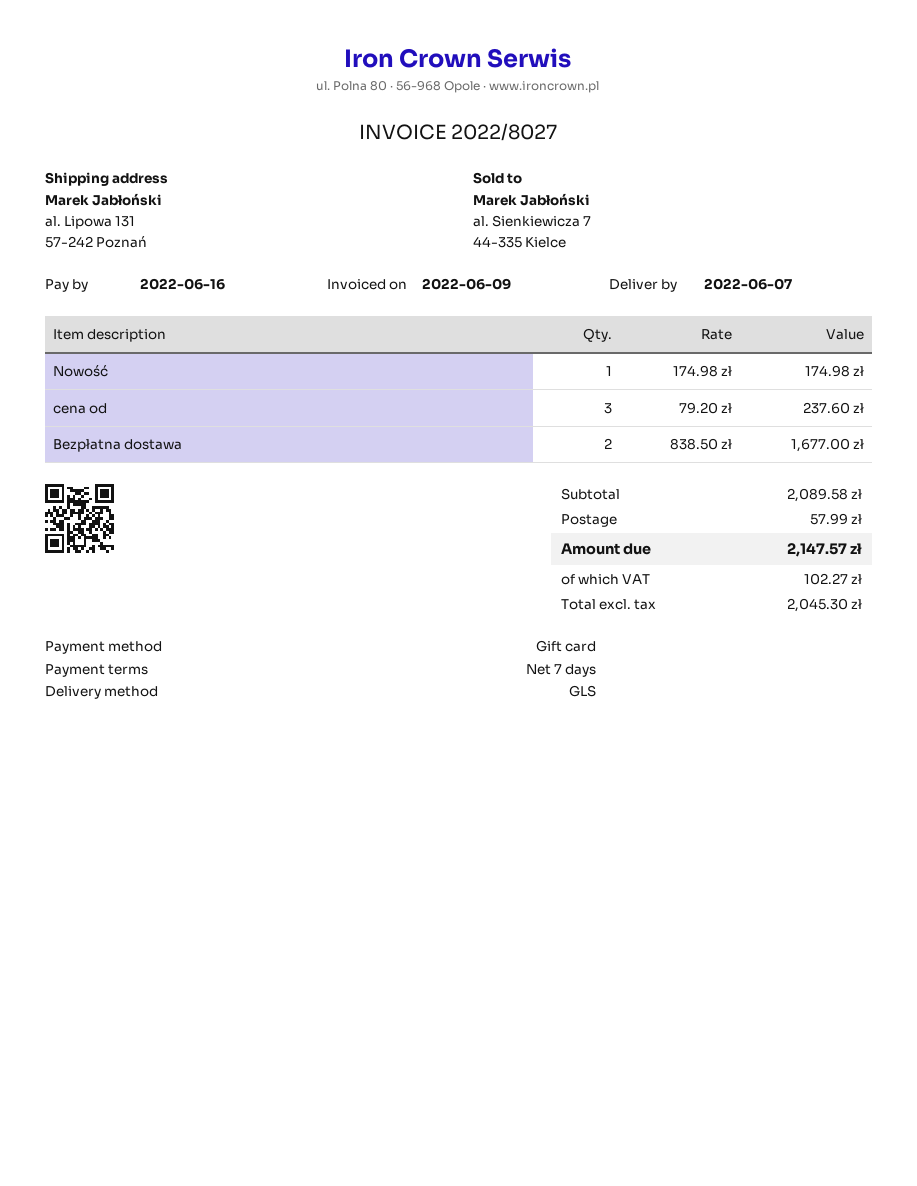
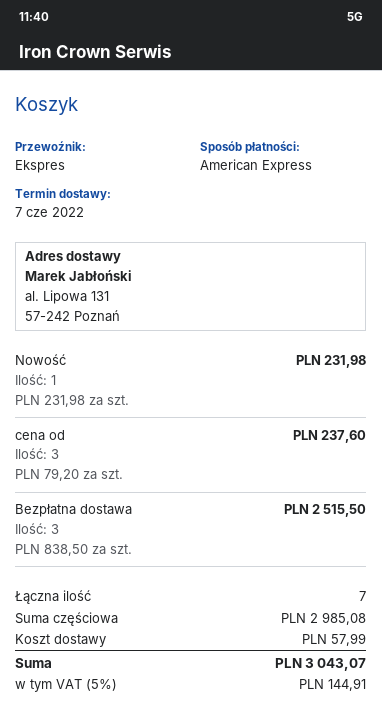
payment method: gift card -> American Express
shipping method: GLS -> express
Nowość: 1 x 174.98 = 174.98 -> 1 x 231.98 = 231.98
Bezpłatna dostawa: 2 x 838.50 = 1677.00 -> 3 x 838.50 = 2515.50
subtotal: 2089.58 -> 2985.08
tax: 102.27 -> 144.91
total: 2147.57 -> 3043.07

